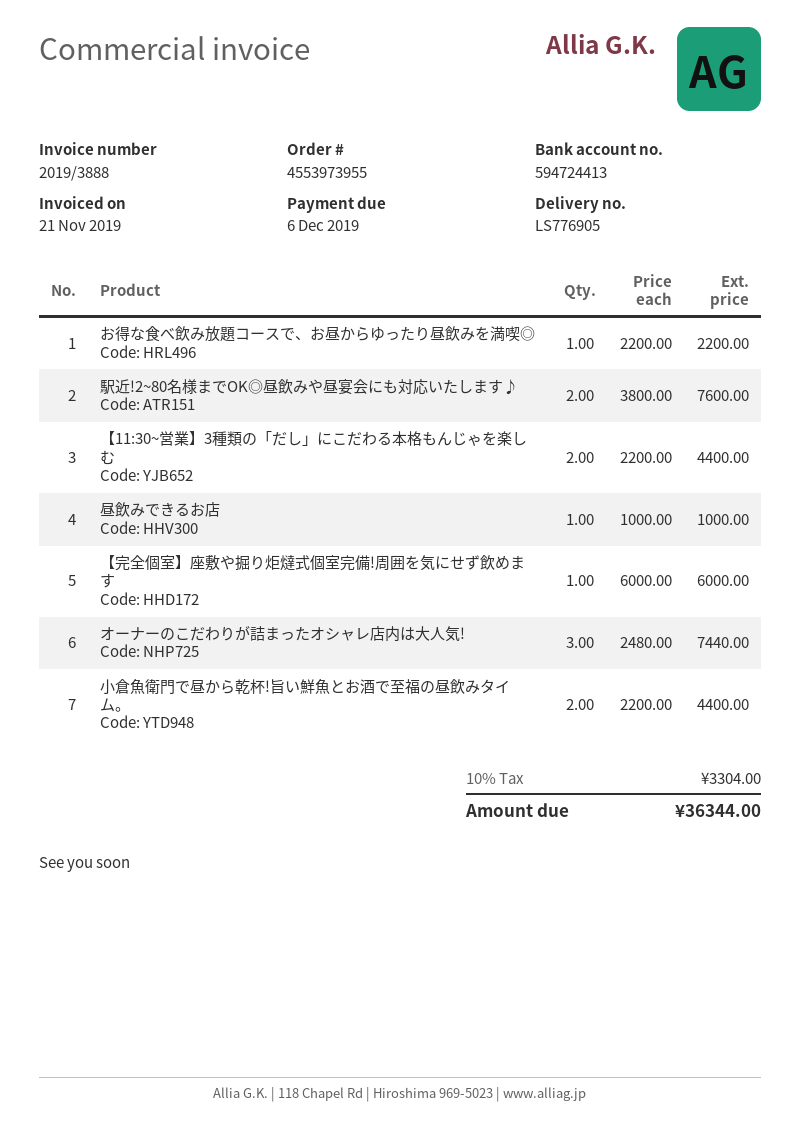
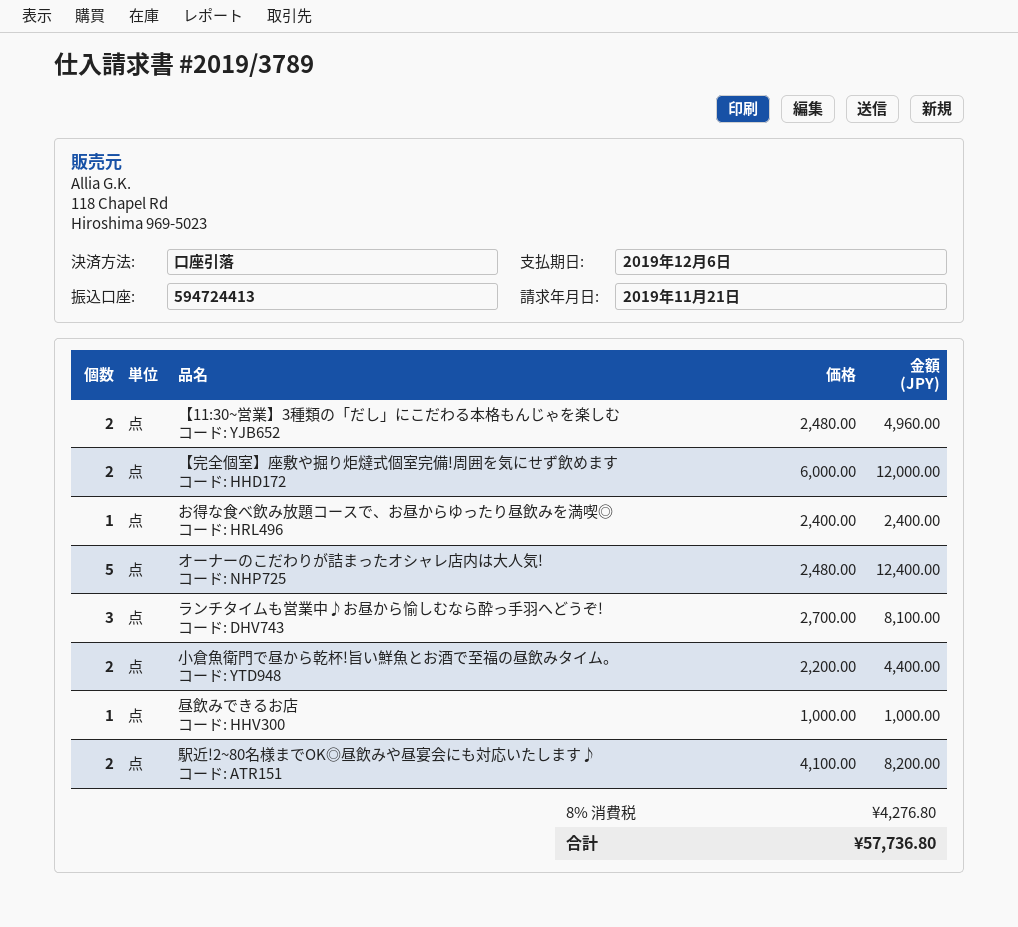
invoice number: 2019/3888 -> 2019/3789
お得な食べ飲み放題コースで、お昼からゆったり昼飲みを満喫◎: 1 x 2200.00 = 2200.00 -> 1 x 2400.00 = 2400.00
駅近!2~80名様までOK◎昼飲みや昼宴会にも対応いたします♪: 2 x 3800.00 = 7600.00 -> 2 x 4100.00 = 8200.00
【11:30~営業】3種類の「だし」にこだわる本格もんじゃを楽しむ: 2 x 2200.00 = 4400.00 -> 2 x 2480.00 = 4960.00
【完全個室】座敷や掘り炬燵式個室完備!周囲を気にせず飲めます: 1 x 6000.00 = 6000.00 -> 2 x 6000.00 = 12000.00
オーナーのこだわりが詰まったオシャレ店内は大人気!: 3 x 2480.00 = 7440.00 -> 5 x 2480.00 = 12400.00
ランチタイムも営業中♪お昼から愉しむなら酔っ手羽へどうぞ!: none -> 3 x 2700.00 = 8100.00
tax: 10% = 3304.00 -> 8% = 4276.80
total: 36344.00 -> 57736.80

